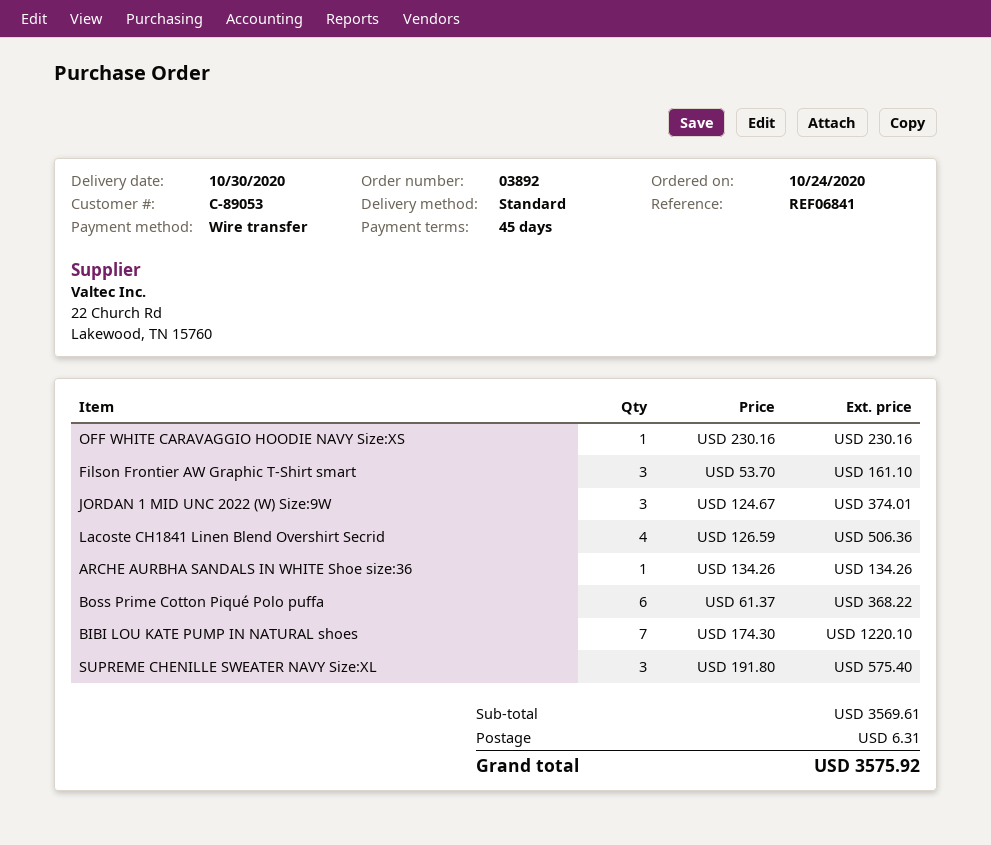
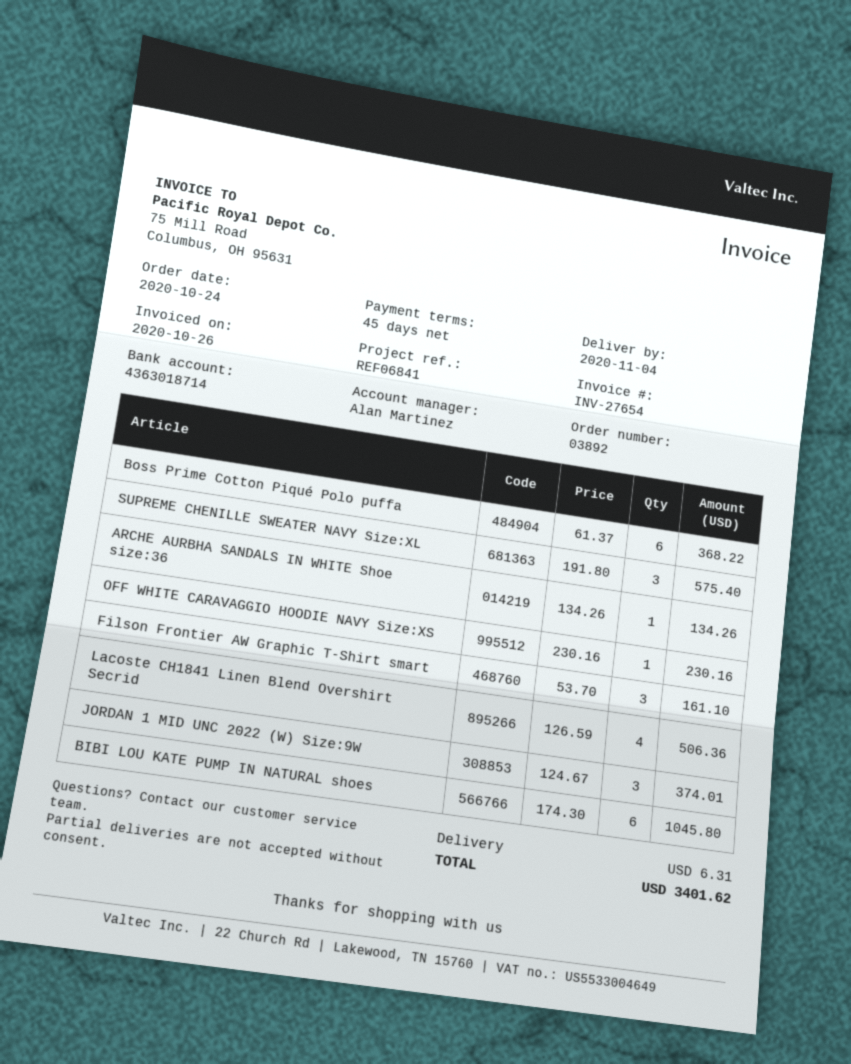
delivery date: 2020-10-30 -> 2020-11-04
BIBI LOU KATE PUMP IN NATURAL shoes: 7 x 174.30 = 1220.10 -> 6 x 174.30 = 1045.80
total: 3575.92 -> 3401.62

